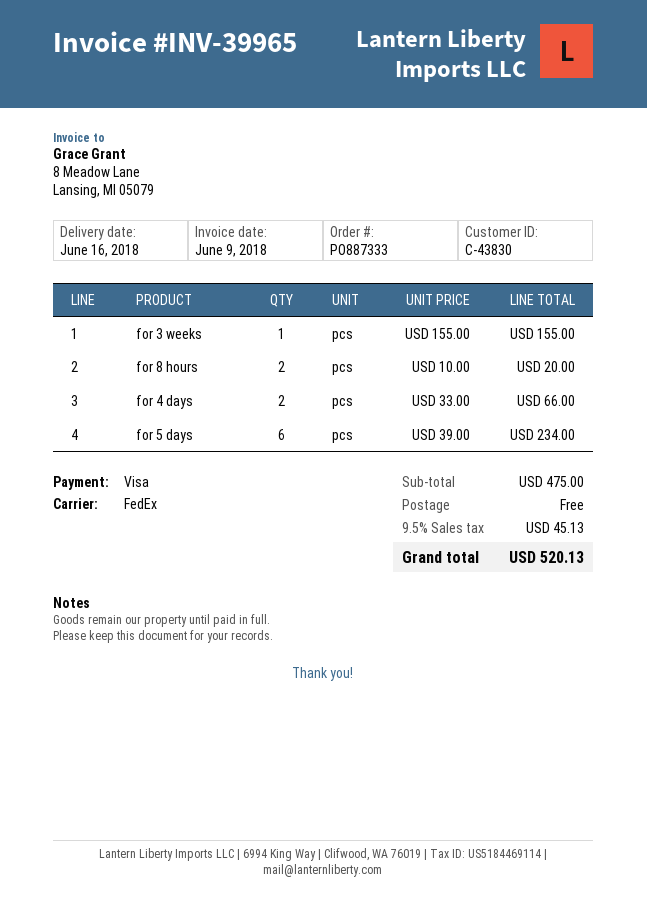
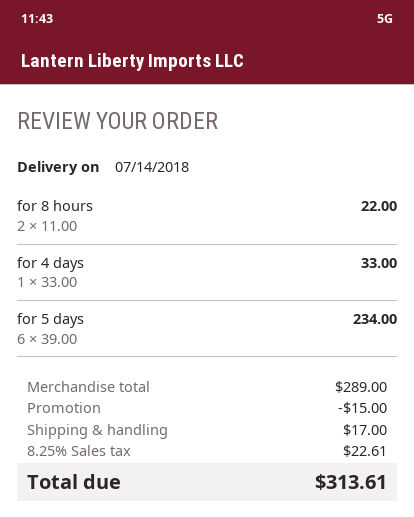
delivery date: 2018-06-16 -> 2018-07-14
for 3 weeks: 1 x 155.00 = 155.00 -> none
for 8 hours: 2 x 10.00 = 20.00 -> 2 x 11.00 = 22.00
for 4 days: 2 x 33.00 = 66.00 -> 1 x 33.00 = 33.00
subtotal: 475.00 -> 289.00
discount: none -> 15.00
shipping: 0.00 -> 17.00
tax: 9.5% = 45.13 -> 8.25% = 22.61
total: 520.13 -> 313.61

